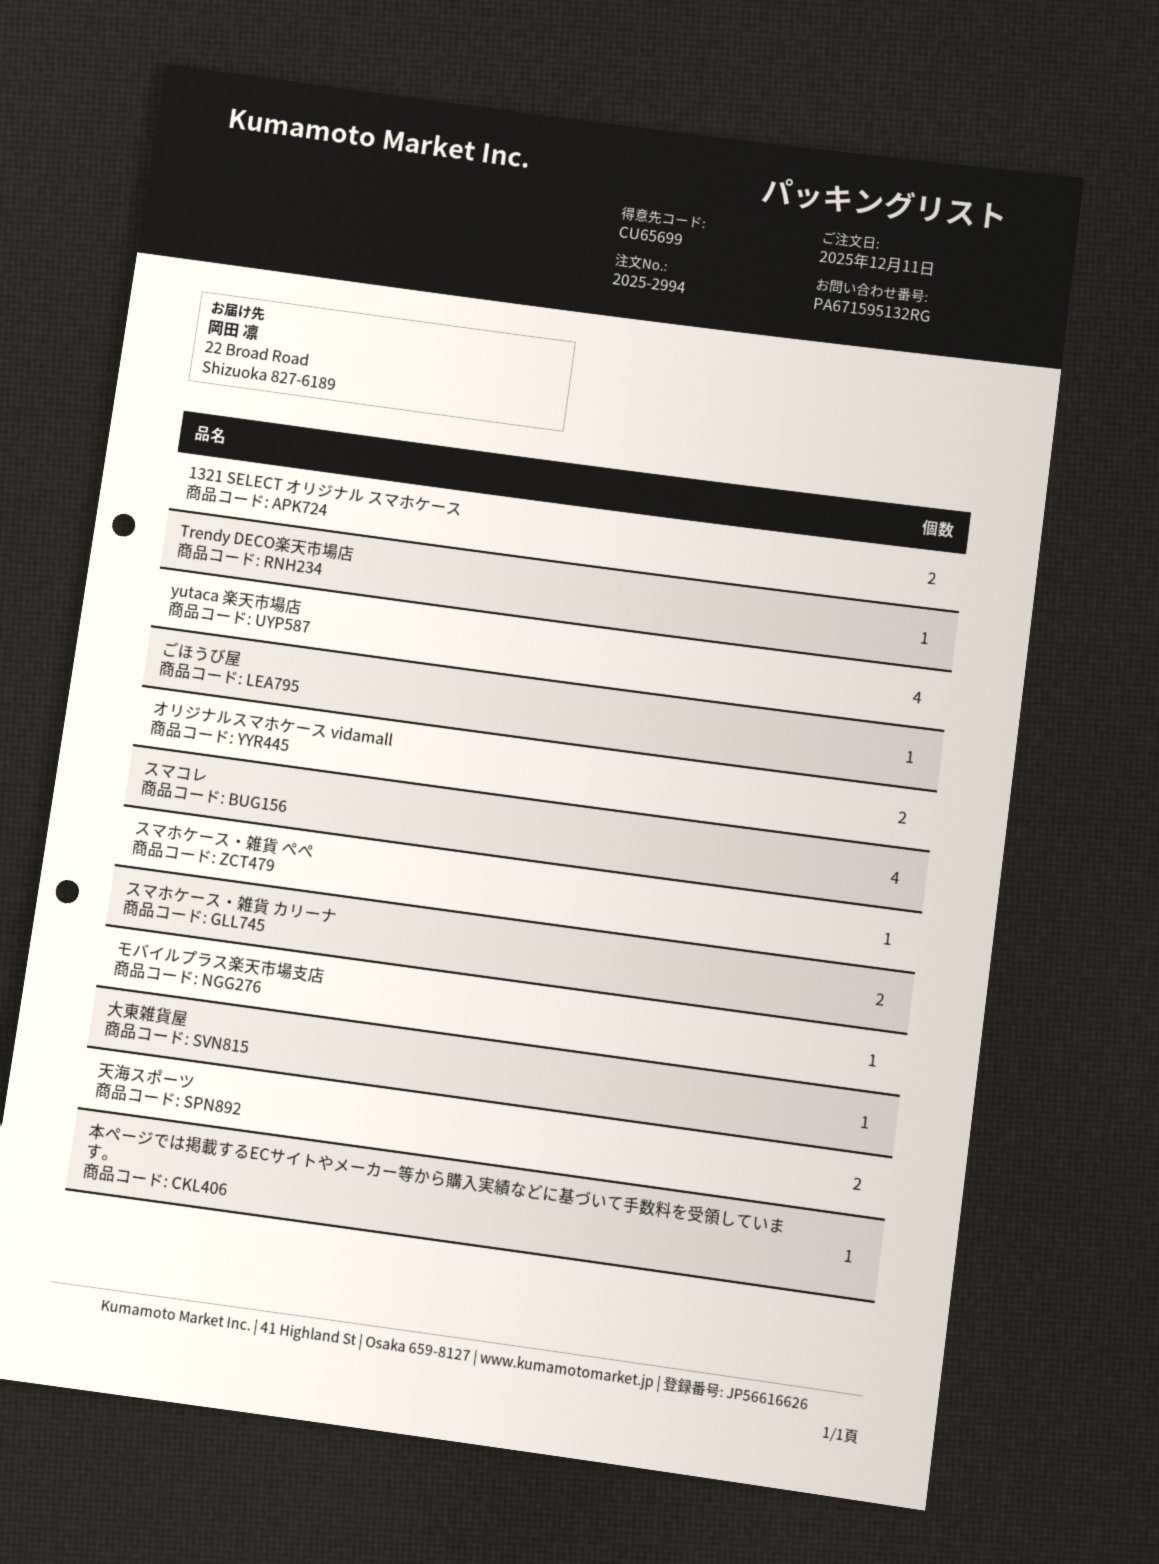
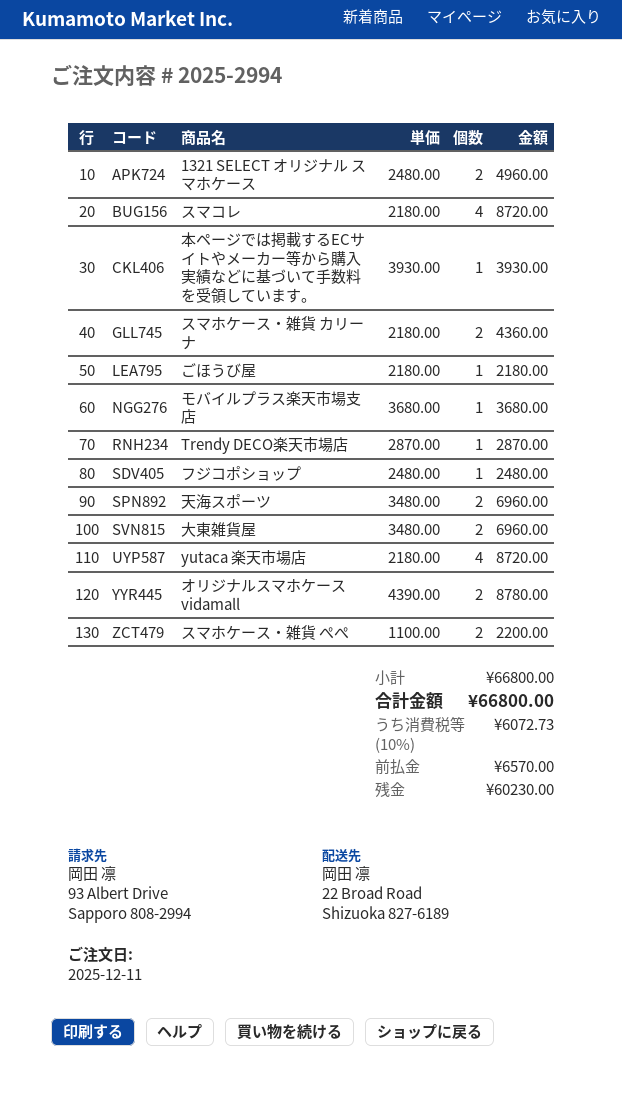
スマホケース・雑貨 ぺぺ: 1 -> 2
大東雑貨屋: 1 -> 2
フジコポショップ: none -> 1

